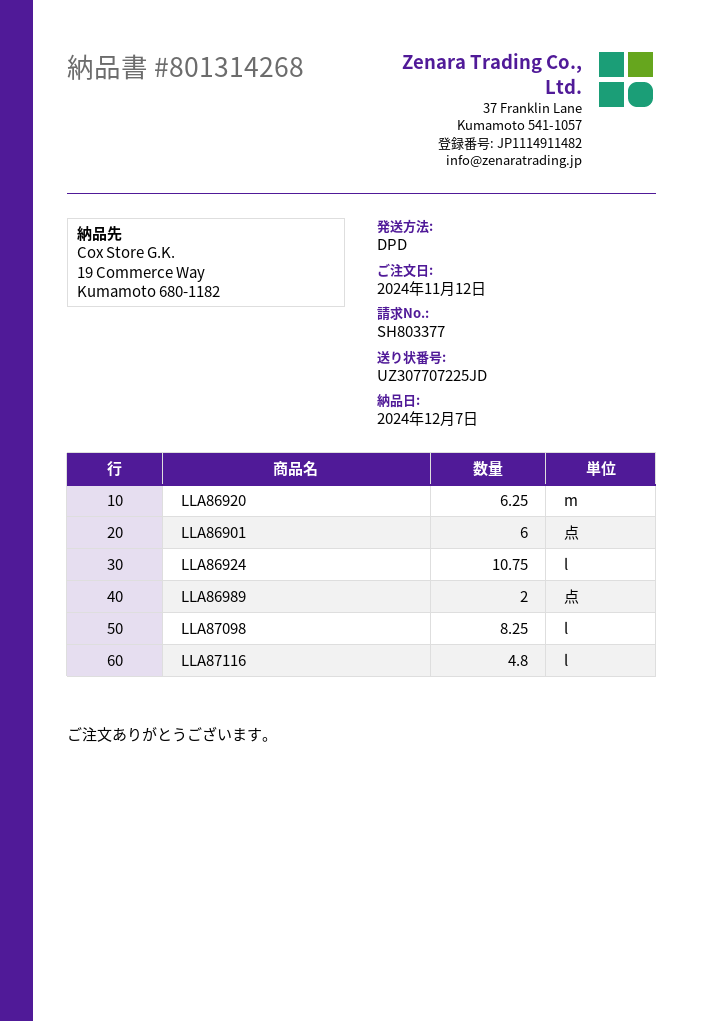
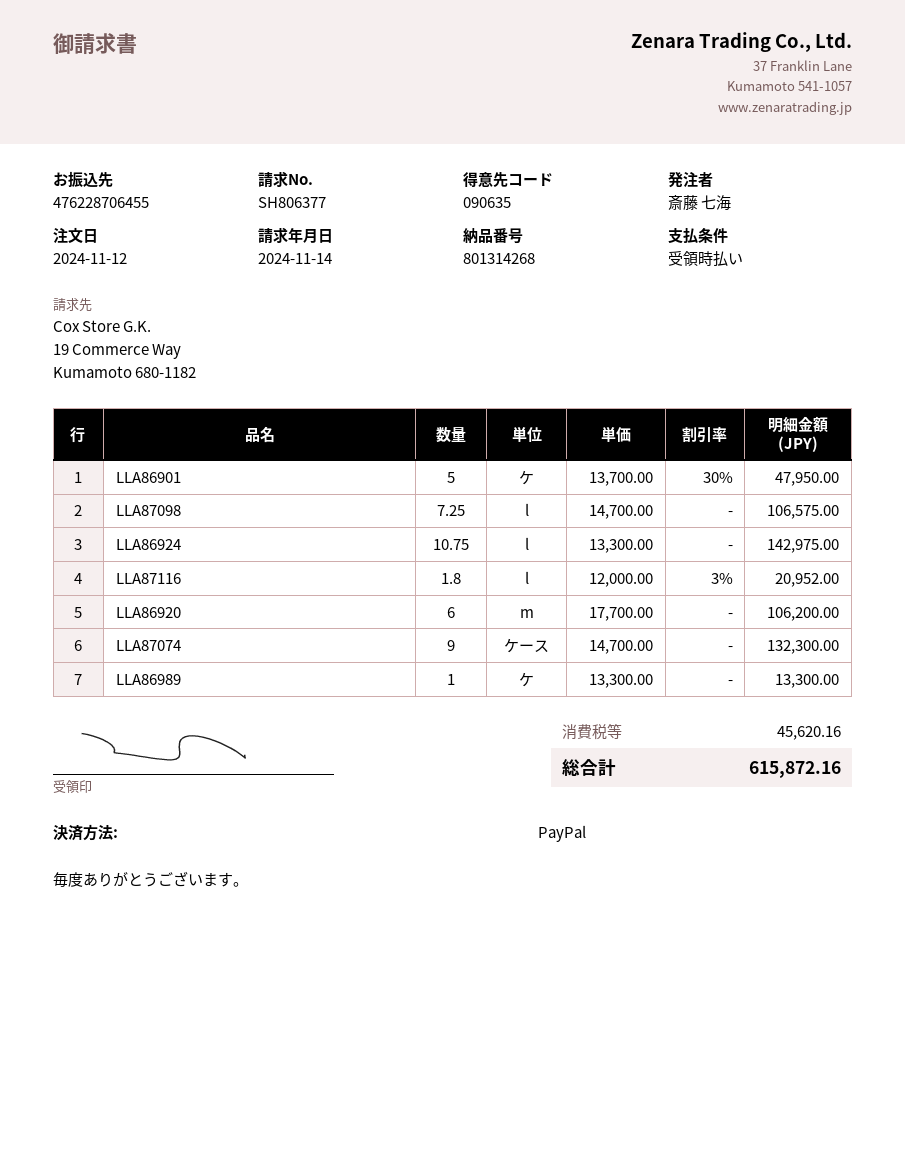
invoice number: SH803377 -> SH806377
LLA86920: 6.25 -> 6
LLA86901: 6 -> 5
LLA86989: 2 -> 1
LLA87098: 8.25 -> 7.25
LLA87116: 4.8 -> 1.8
LLA87074: none -> 9

